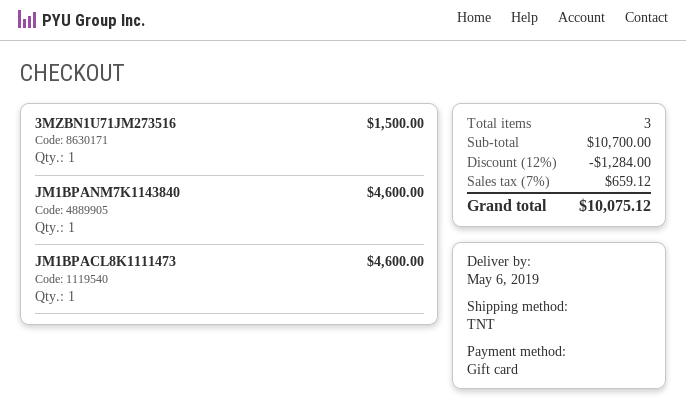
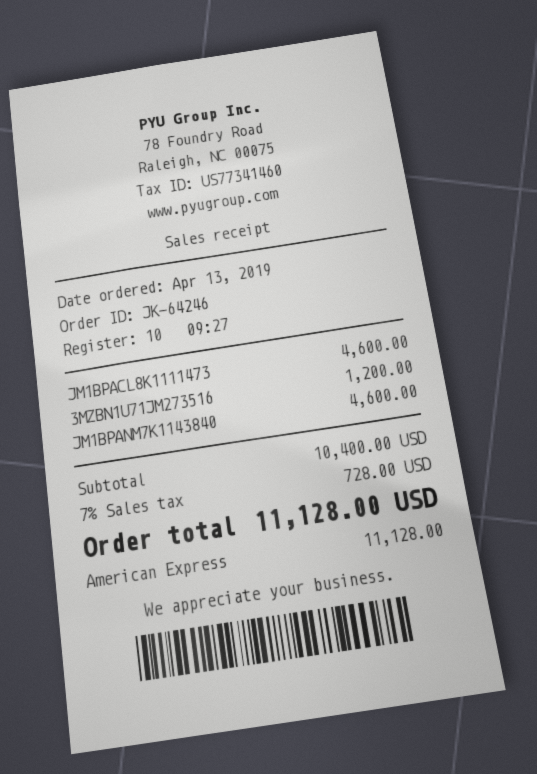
payment method: gift card -> American Express
3MZBN1U71JM273516: 1 for 1500.00 -> 1 for 1200.00
subtotal: 10700.00 -> 10400.00
discount: 12% = 1284.00 -> none
tax: 7% = 659.12 -> 7% = 728.00
total: 10075.12 -> 11128.00

